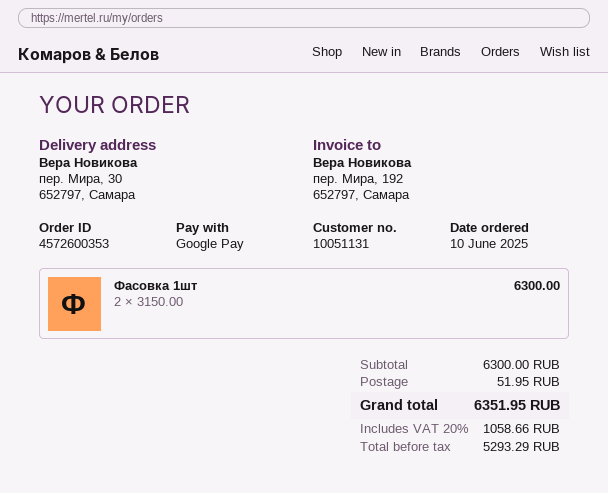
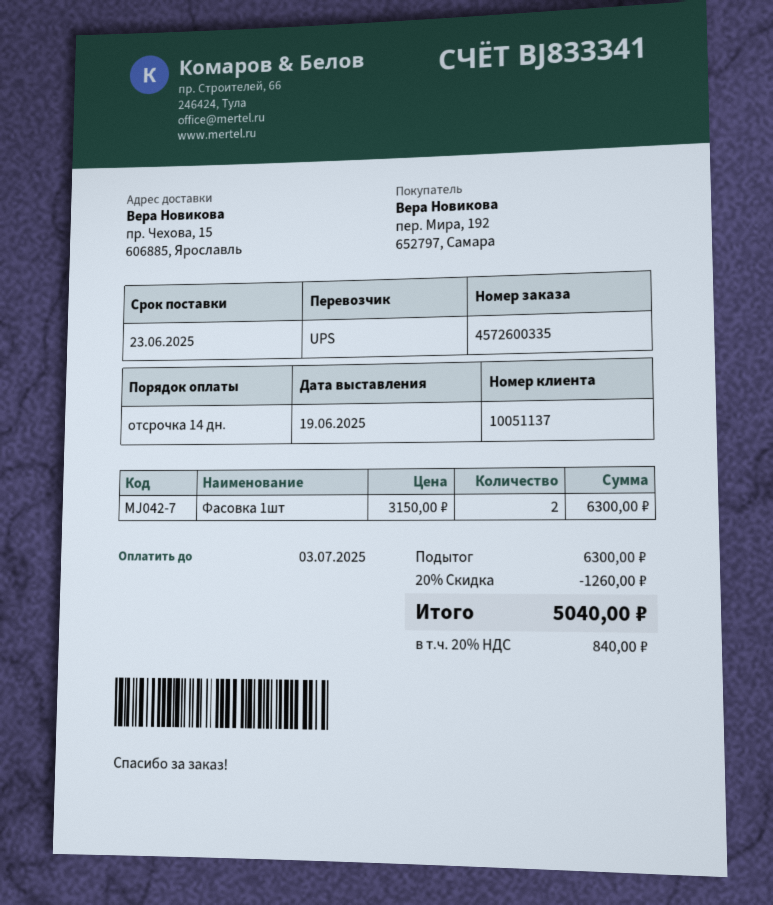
order number: 4572600353 -> 4572600335
customer number: 10051131 -> 10051137
ship to: пер. Мира, 30, 652797, Самара -> пр. Чехова, 15, 606885, Ярославль
discount: none -> 20% = 1260.00
shipping: 51.95 -> none
tax: 20% = 1058.66 -> 20% = 840.00
total: 6351.95 -> 5040.00

